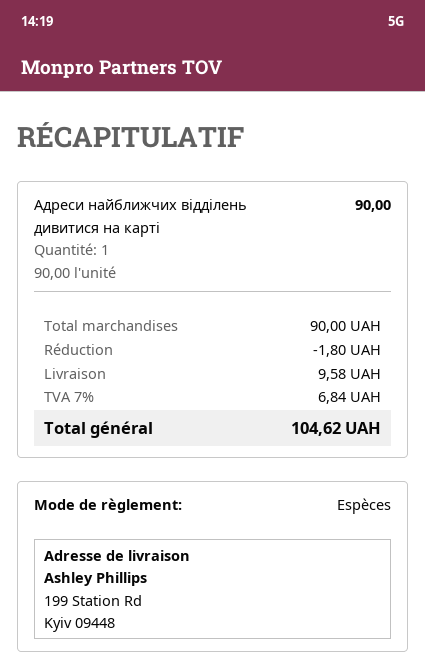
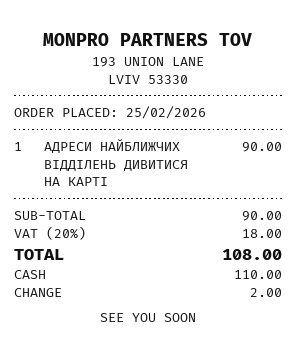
discount: 1.80 -> none
shipping: 9.58 -> none
tax: 7% = 6.84 -> 20% = 18.00
total: 104.62 -> 108.00

